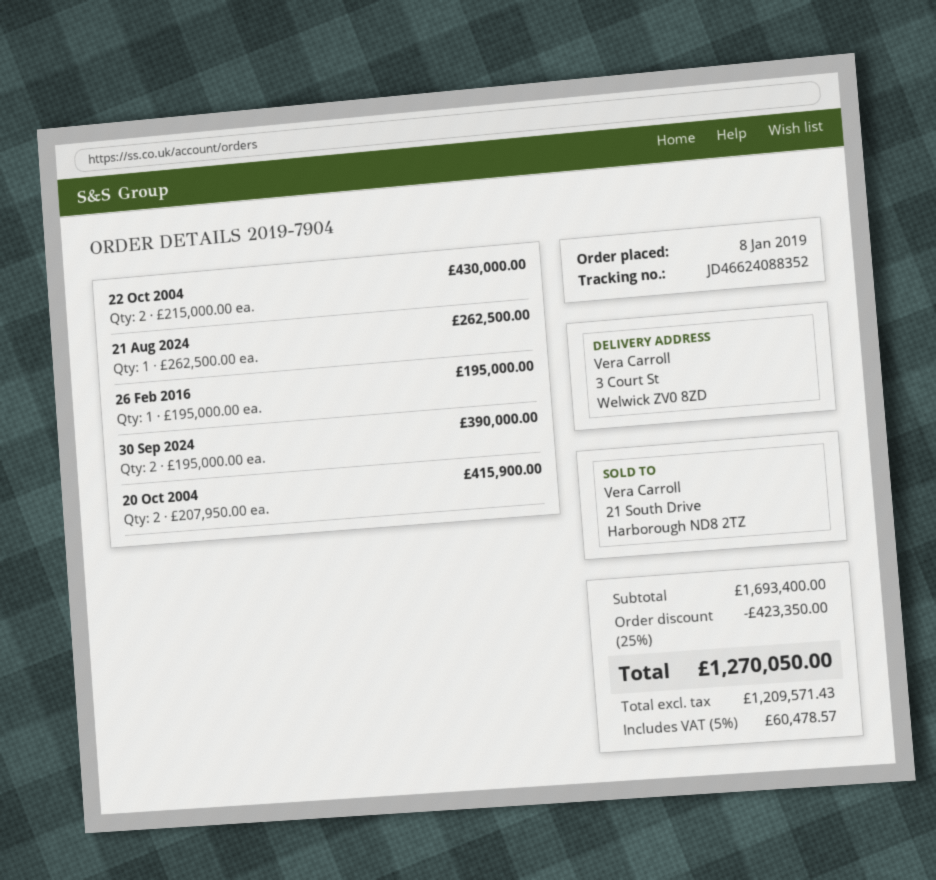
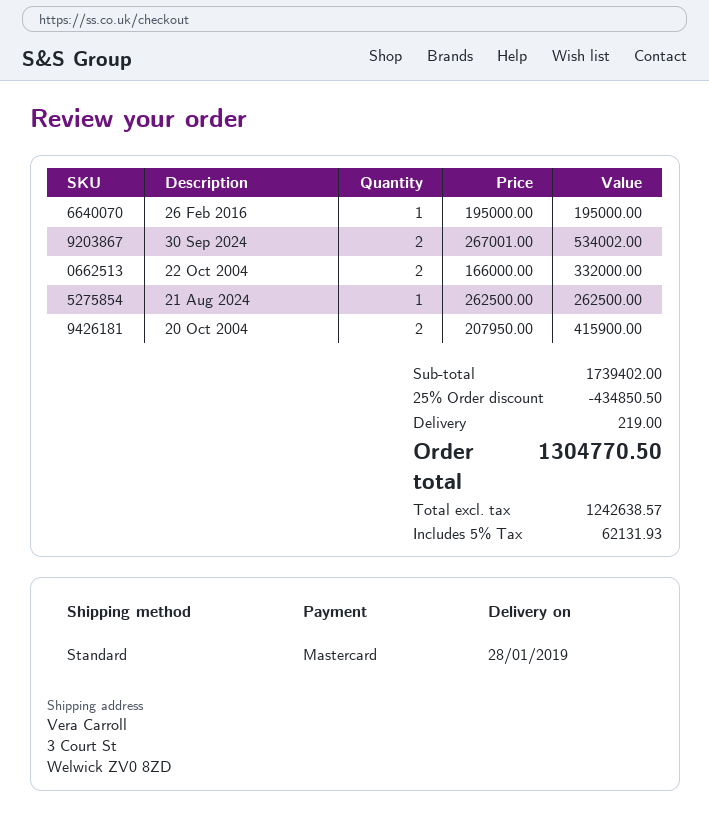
22 Oct 2004: 2 x 215000.00 = 430000.00 -> 2 x 166000.00 = 332000.00
30 Sep 2024: 2 x 195000.00 = 390000.00 -> 2 x 267001.00 = 534002.00
subtotal: 1693400.00 -> 1739402.00
discount: 25% = 423350.00 -> 25% = 434850.50
shipping: none -> 219.00
net: 1209571.43 -> 1242638.57
tax: 5% = 60478.57 -> 5% = 62131.93
total: 1270050.00 -> 1304770.50

